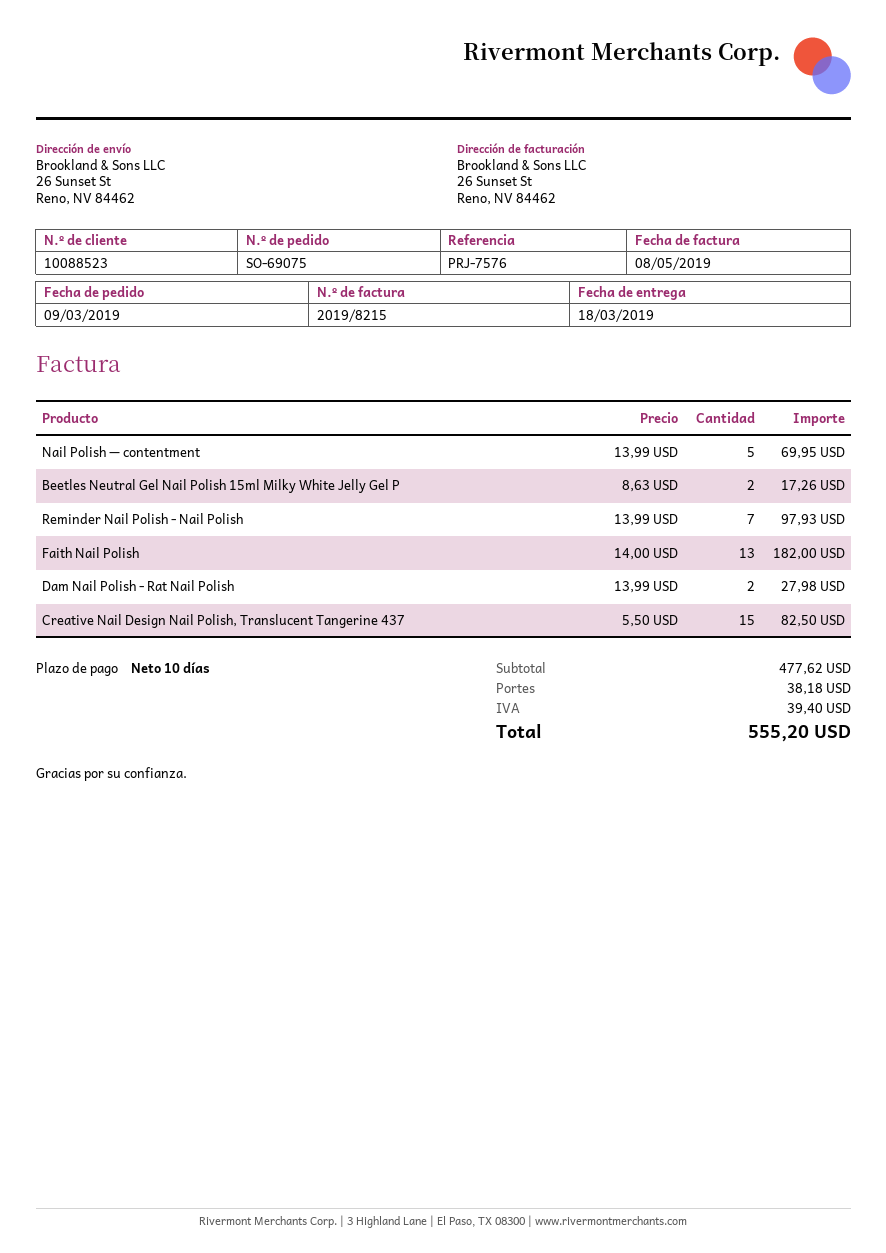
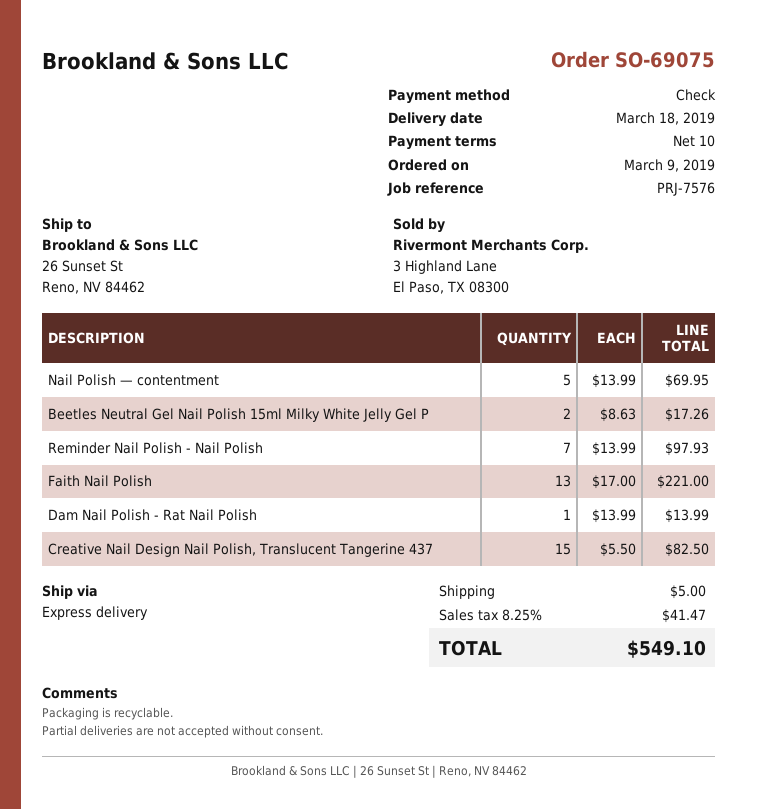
Faith Nail Polish: 13 x 14.00 = 182.00 -> 13 x 17.00 = 221.00
Dam Nail Polish - Rat Nail Polish: 2 x 13.99 = 27.98 -> 1 x 13.99 = 13.99
shipping: 38.18 -> 5.00
tax: 39.40 -> 41.47
total: 555.20 -> 549.10

